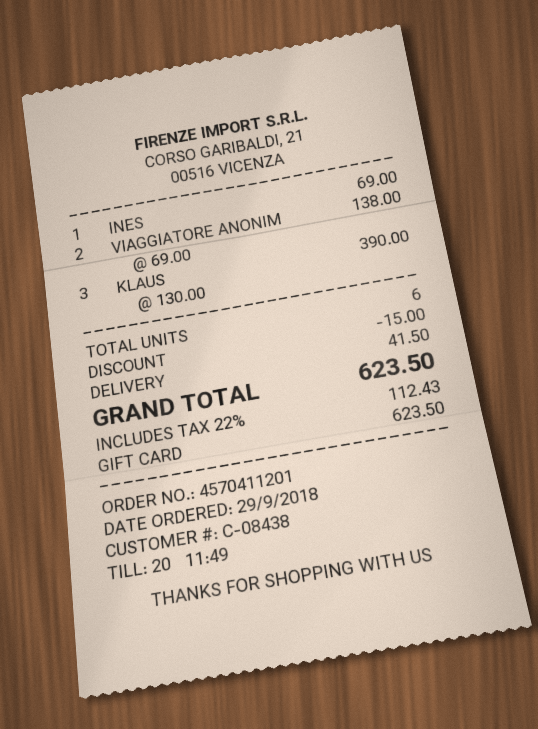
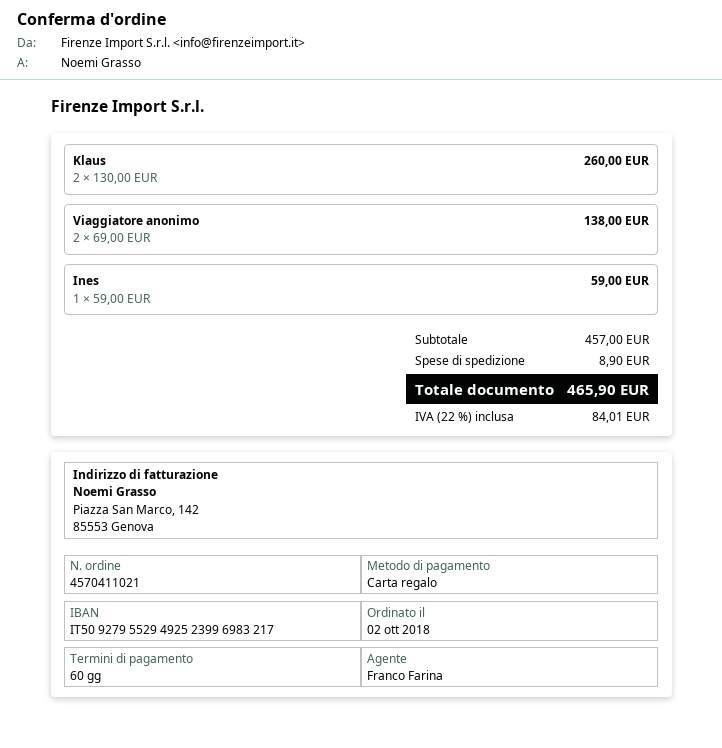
order number: 4570411201 -> 4570411021
order date: 2018-09-29 -> 2018-10-02
INES: 1 x 69.00 = 69.00 -> 1 x 59.00 = 59.00
KLAUS: 3 x 130.00 = 390.00 -> 2 x 130.00 = 260.00
discount: 15.00 -> none
shipping: 41.50 -> 8.90
tax: 22% = 112.43 -> 22% = 84.01
total: 623.50 -> 465.90

